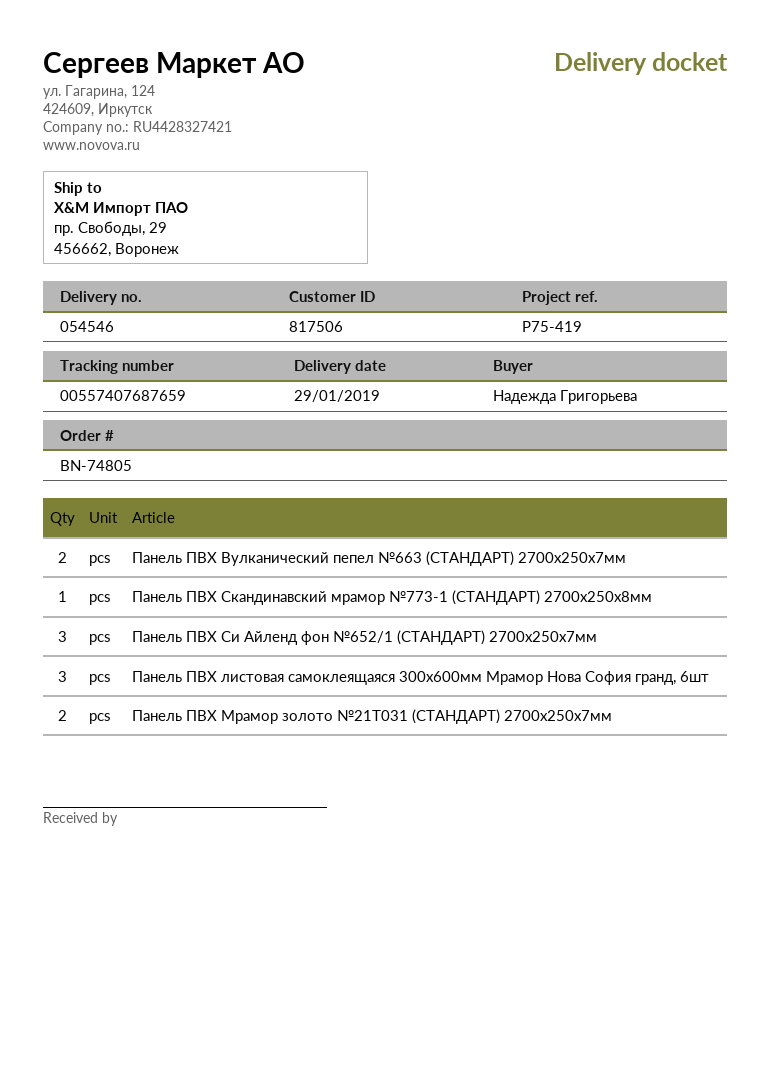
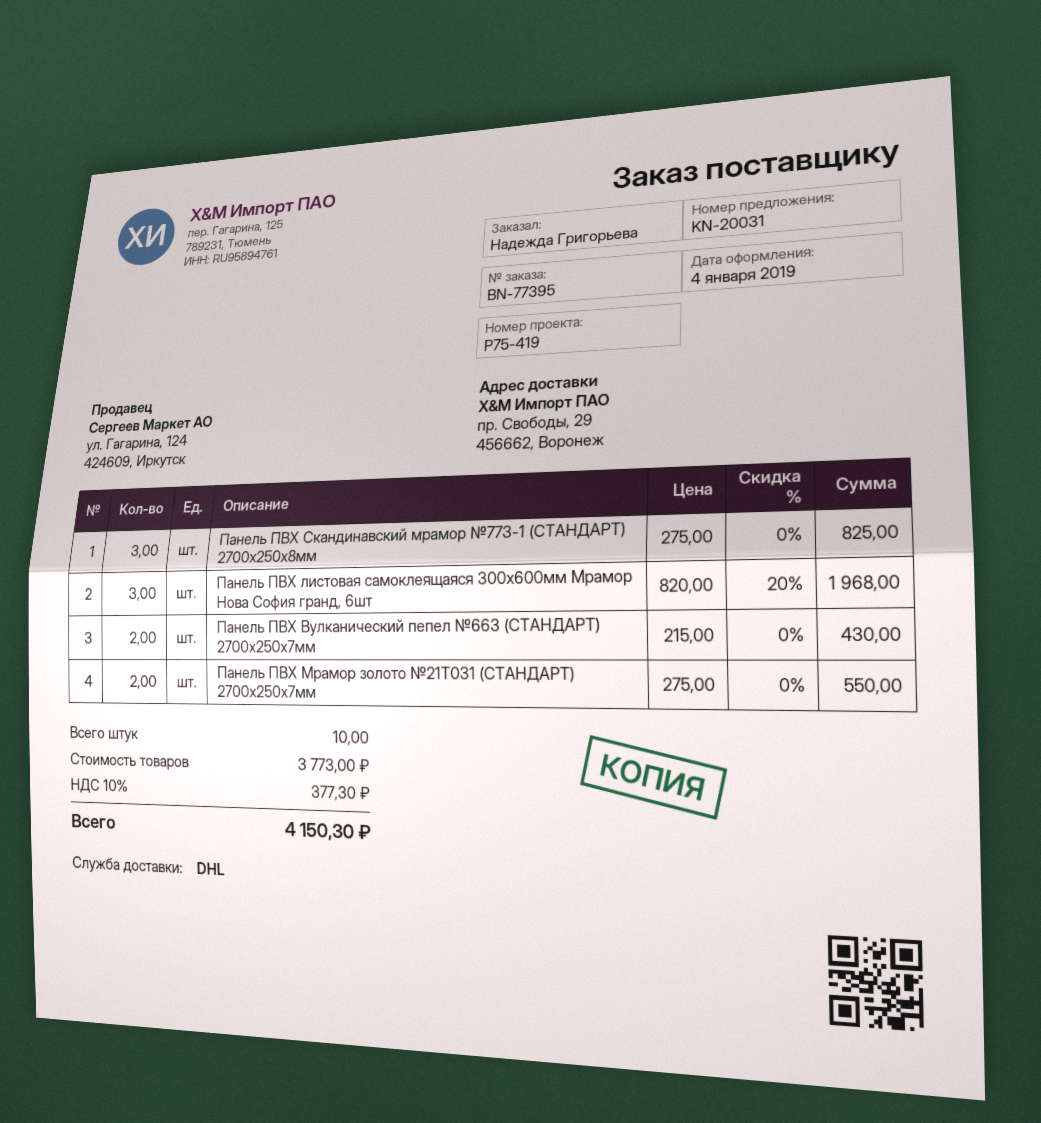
order number: BN-74805 -> BN-77395
Панель ПВХ Скандинавский мрамор №773-1 (СТАНДАРТ) 2700х250х8мм: 1 -> 3
Панель ПВХ Си Айленд фон №652/1 (СТАНДАРТ) 2700х250х7мм: 3 -> none

